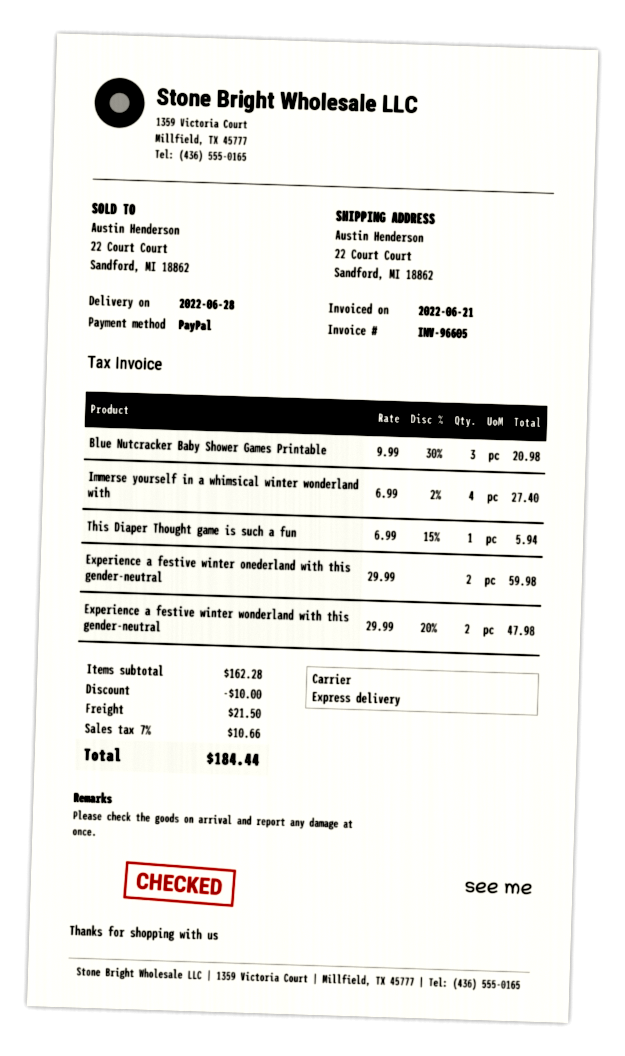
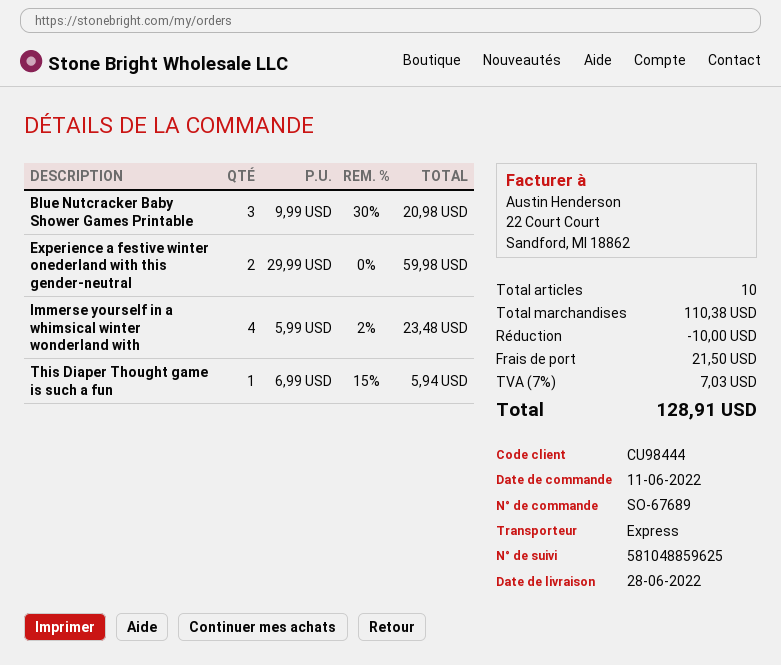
Immerse yourself in a whimsical winter wonderland with: 4 x 6.99 - 2% = 27.40 -> 4 x 5.99 - 2% = 23.48
Experience a festive winter wonderland with this gender-neutral: 2 x 29.99 - 20% = 47.98 -> none
subtotal: 162.28 -> 110.38
tax: 7% = 10.66 -> 7% = 7.03
total: 184.44 -> 128.91

